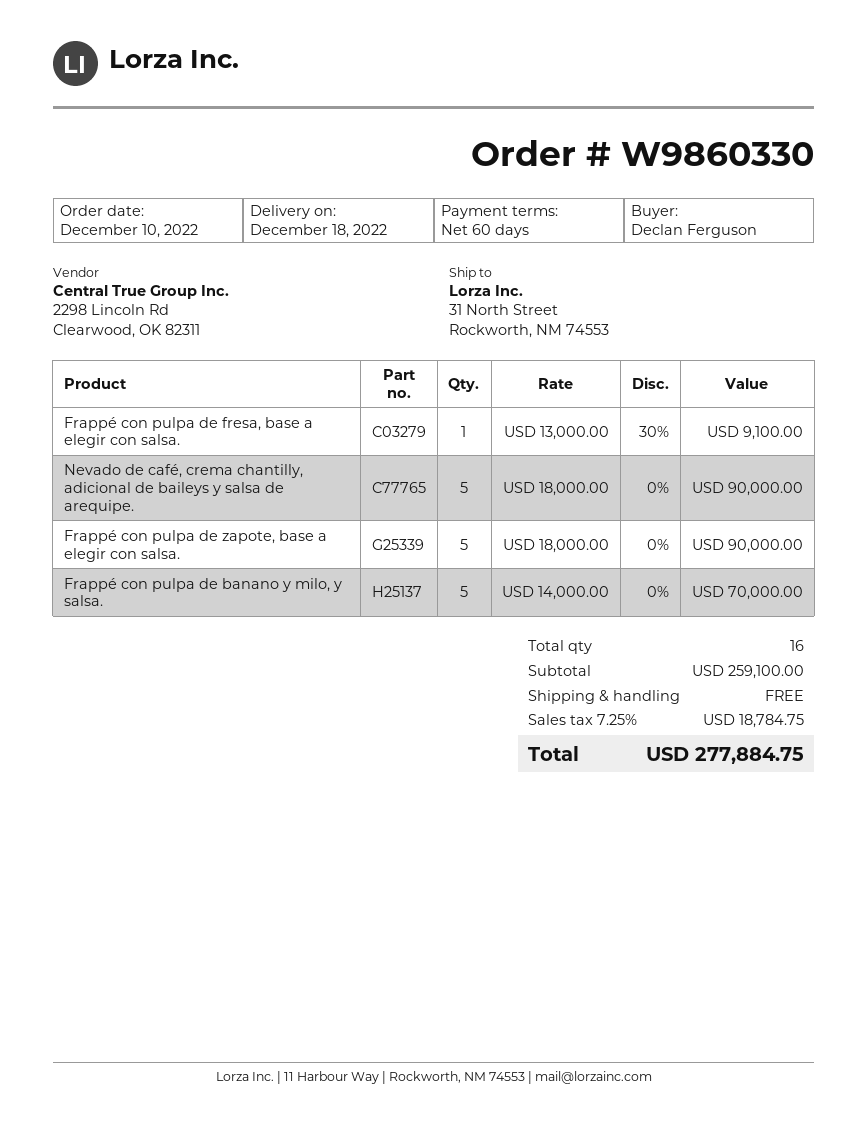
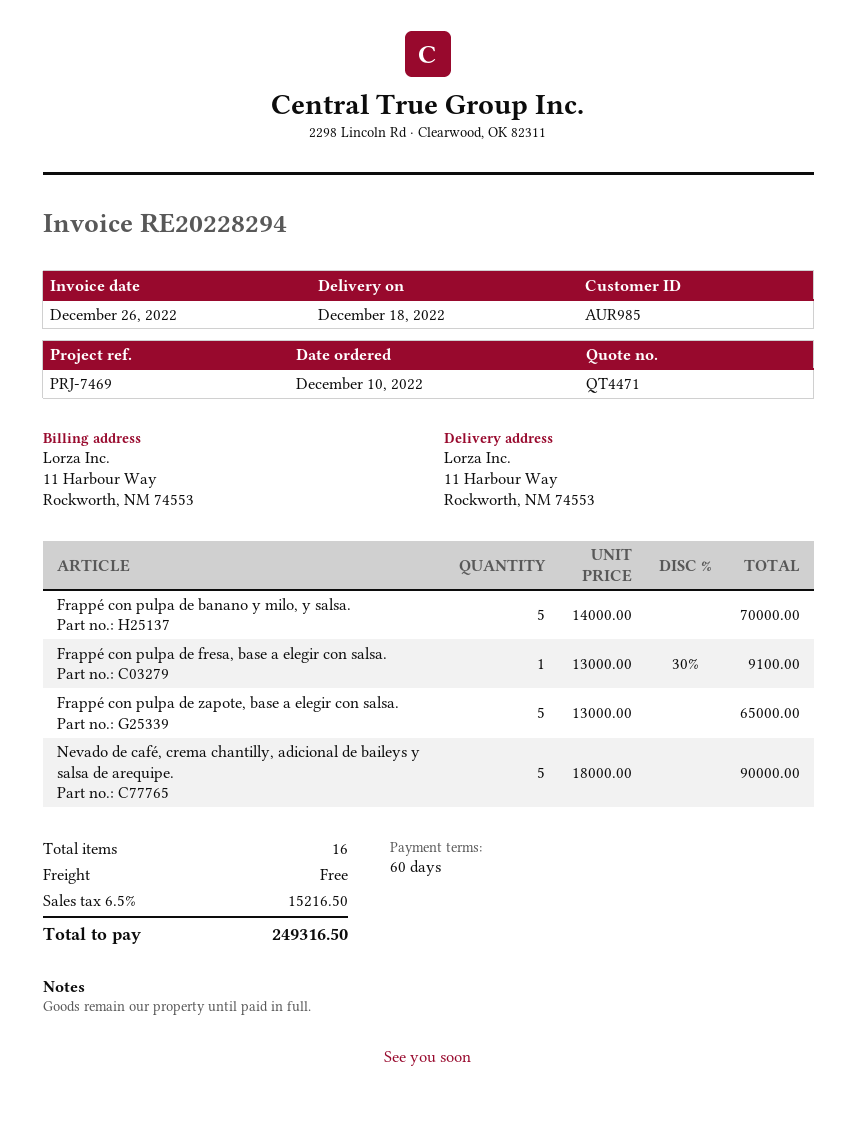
ship to: 31 North Street, Rockworth, NM 74553 -> 11 Harbour Way, Rockworth, NM 74553
Frappé con pulpa de zapote, base a elegir con salsa.: 5 x 18000.00 = 90000.00 -> 5 x 13000.00 = 65000.00
tax: 7.25% = 18784.75 -> 6.5% = 15216.50
total: 277884.75 -> 249316.50

